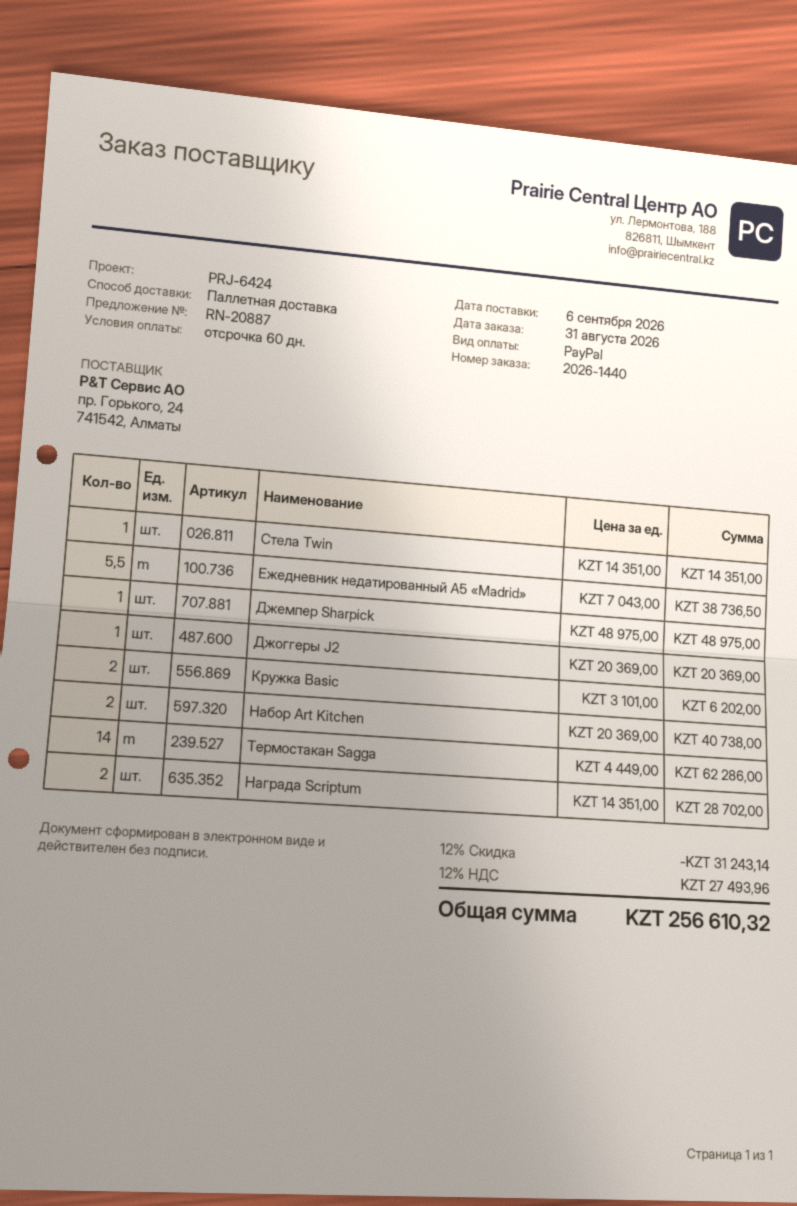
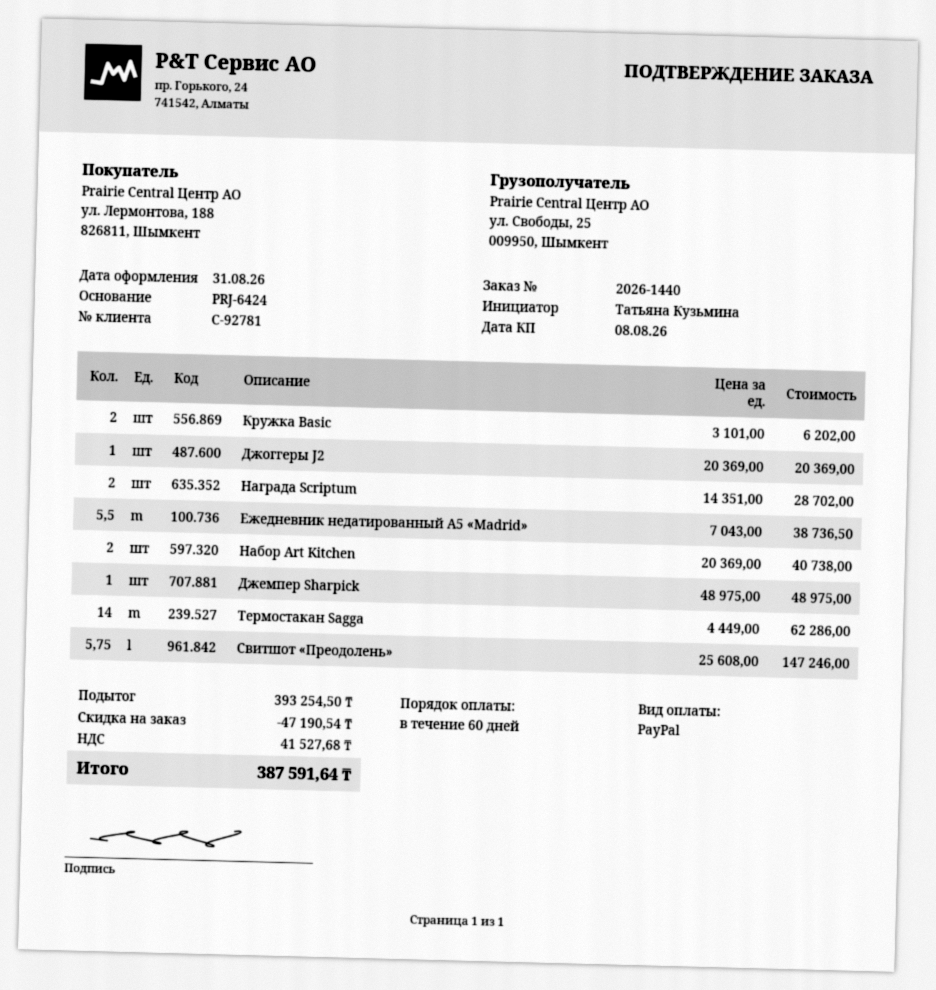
Стела Twin: 1 x 14351.00 = 14351.00 -> none
Свитшот «Преодолень»: none -> 5.75 x 25608.00 = 147246.00
discount: 31243.14 -> 47190.54
tax: 27493.96 -> 41527.68
total: 256610.32 -> 387591.64

